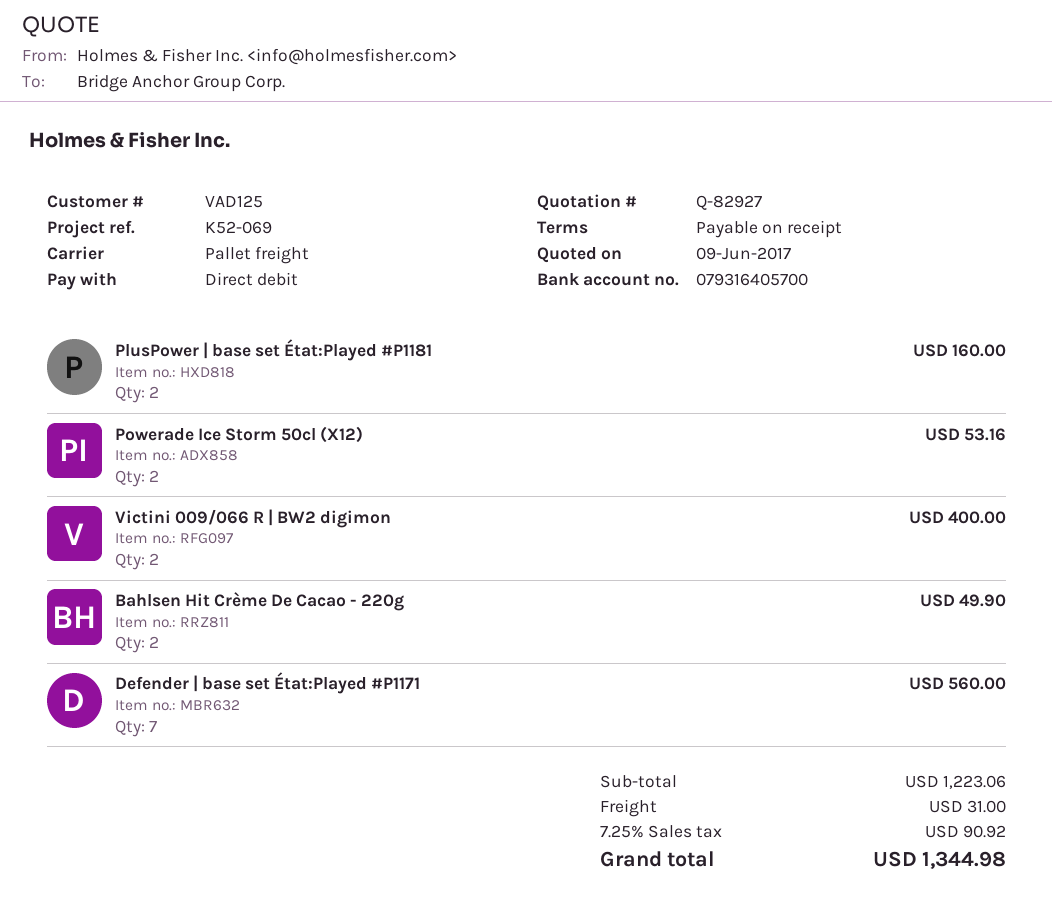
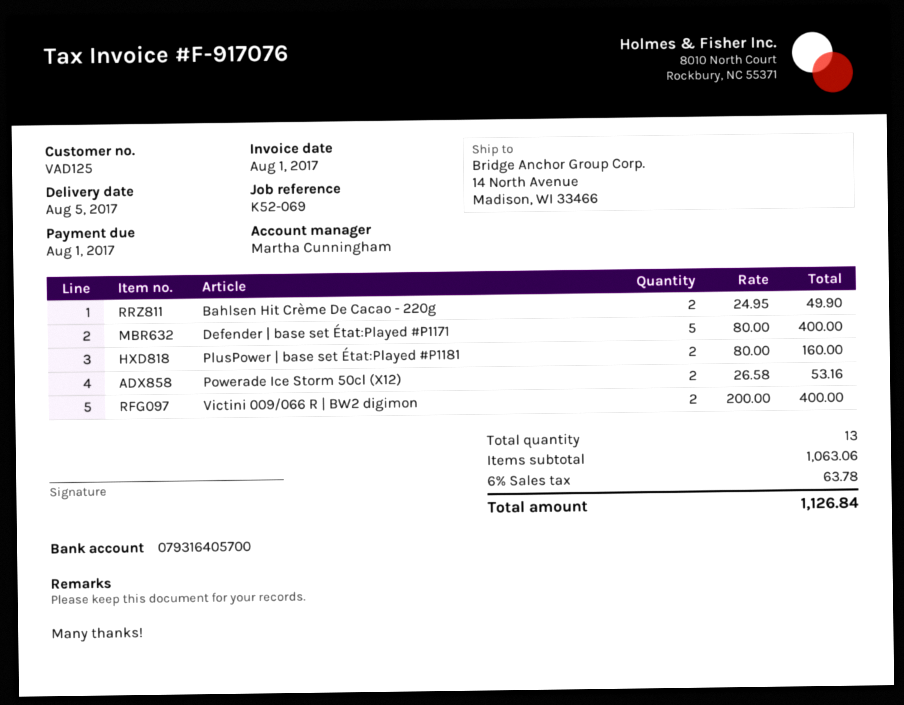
Defender | base set État:Played #P1171: 7 for 560.00 -> 5 for 400.00
subtotal: 1223.06 -> 1063.06
shipping: 31.00 -> none
tax: 7.25% = 90.92 -> 6% = 63.78
total: 1344.98 -> 1126.84

